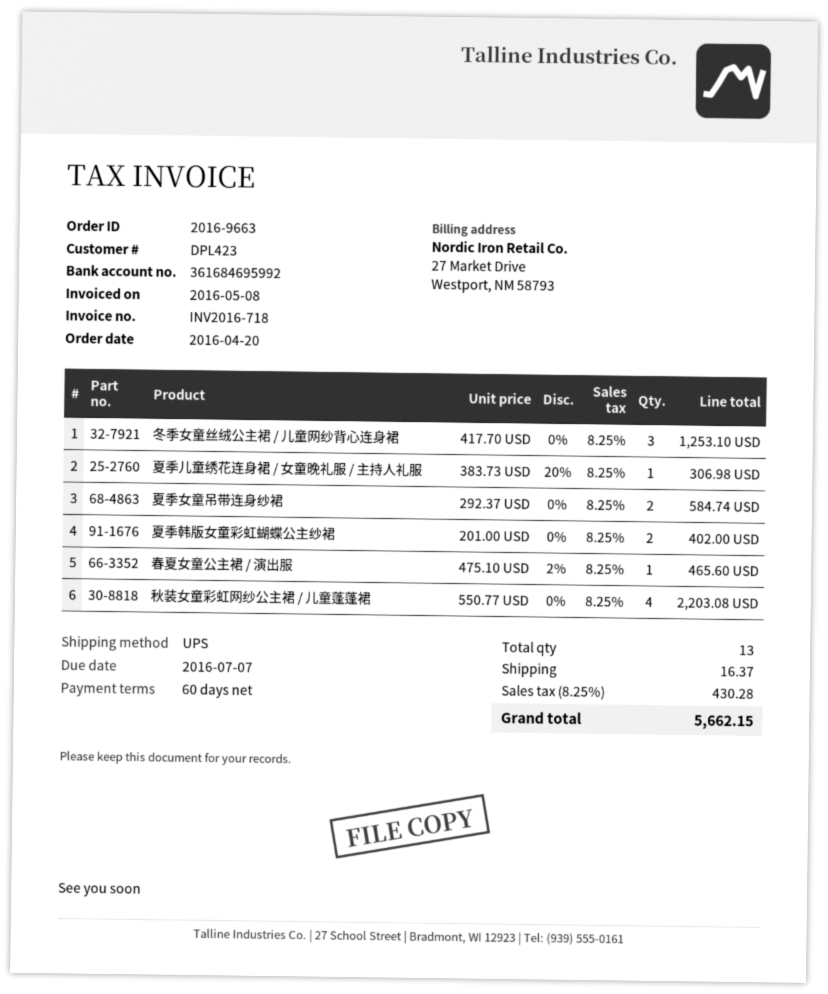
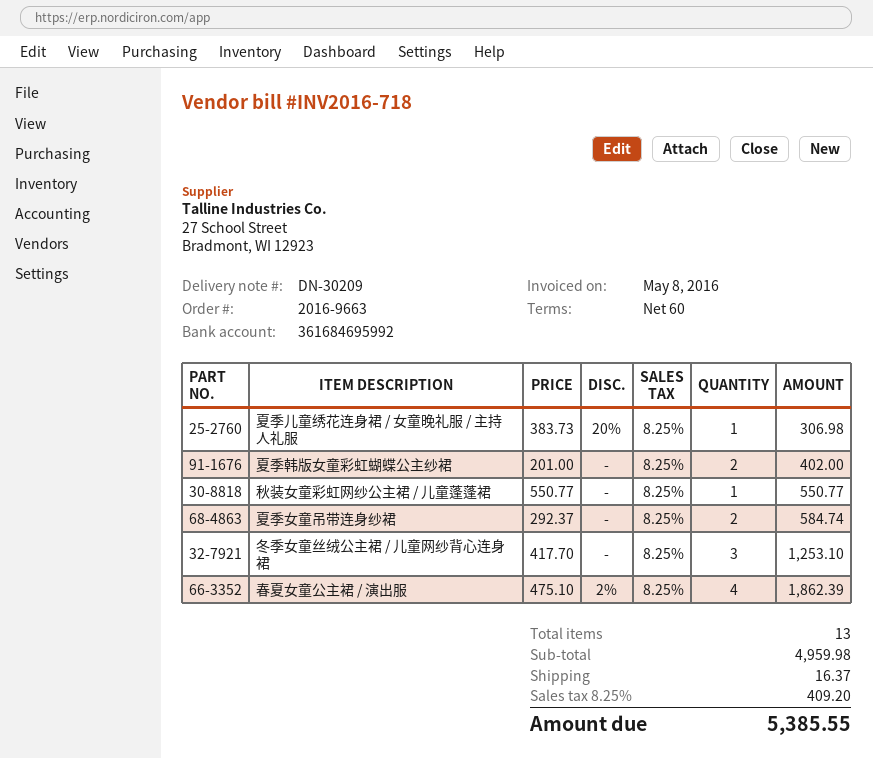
春夏女童公主裙 / 演出服: 1 x 475.10 - 2% = 465.60 -> 4 x 475.10 - 2% = 1862.39
秋装女童彩虹网纱公主裙 / 儿童蓬蓬裙: 4 x 550.77 = 2203.08 -> 1 x 550.77 = 550.77
tax: 8.25% = 430.28 -> 8.25% = 409.20
total: 5662.15 -> 5385.55

